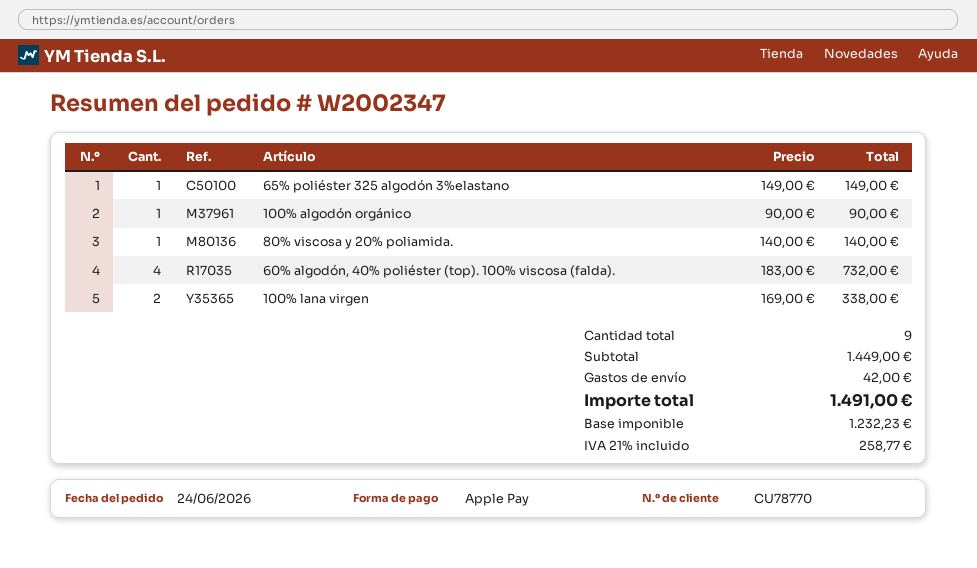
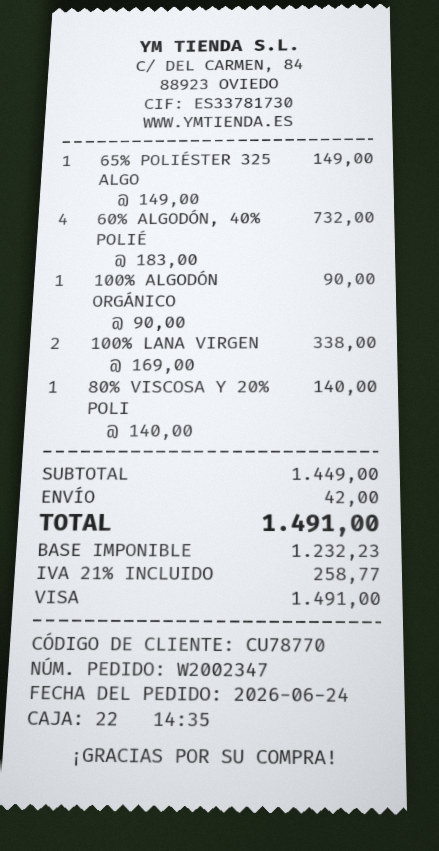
payment method: Apple Pay -> Visa

